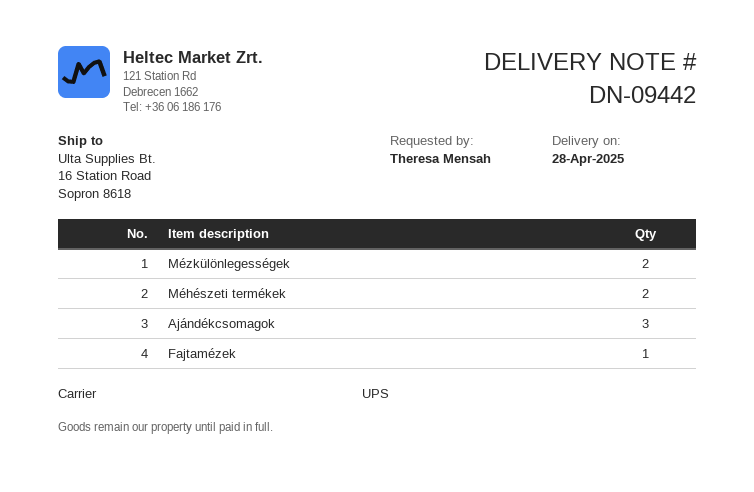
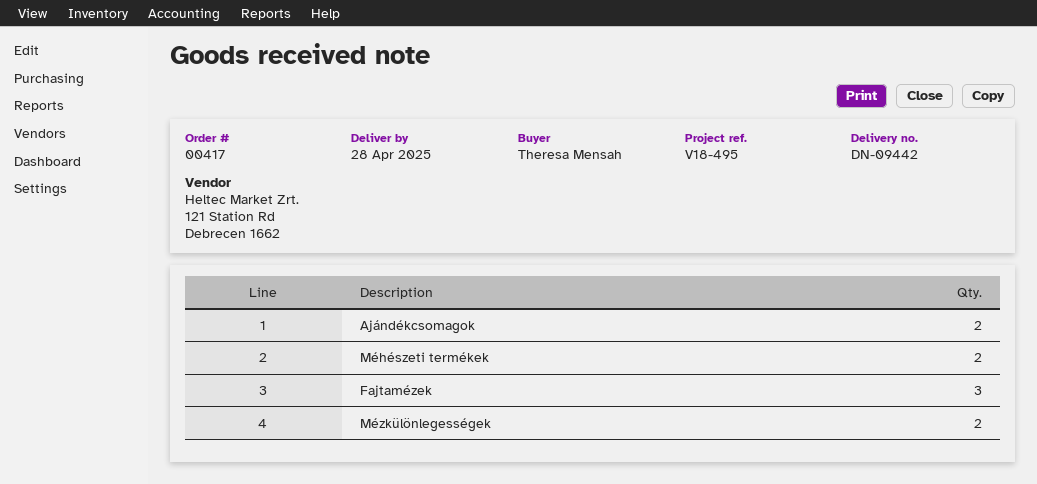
Ajándékcsomagok: 3 -> 2
Fajtamézek: 1 -> 3

